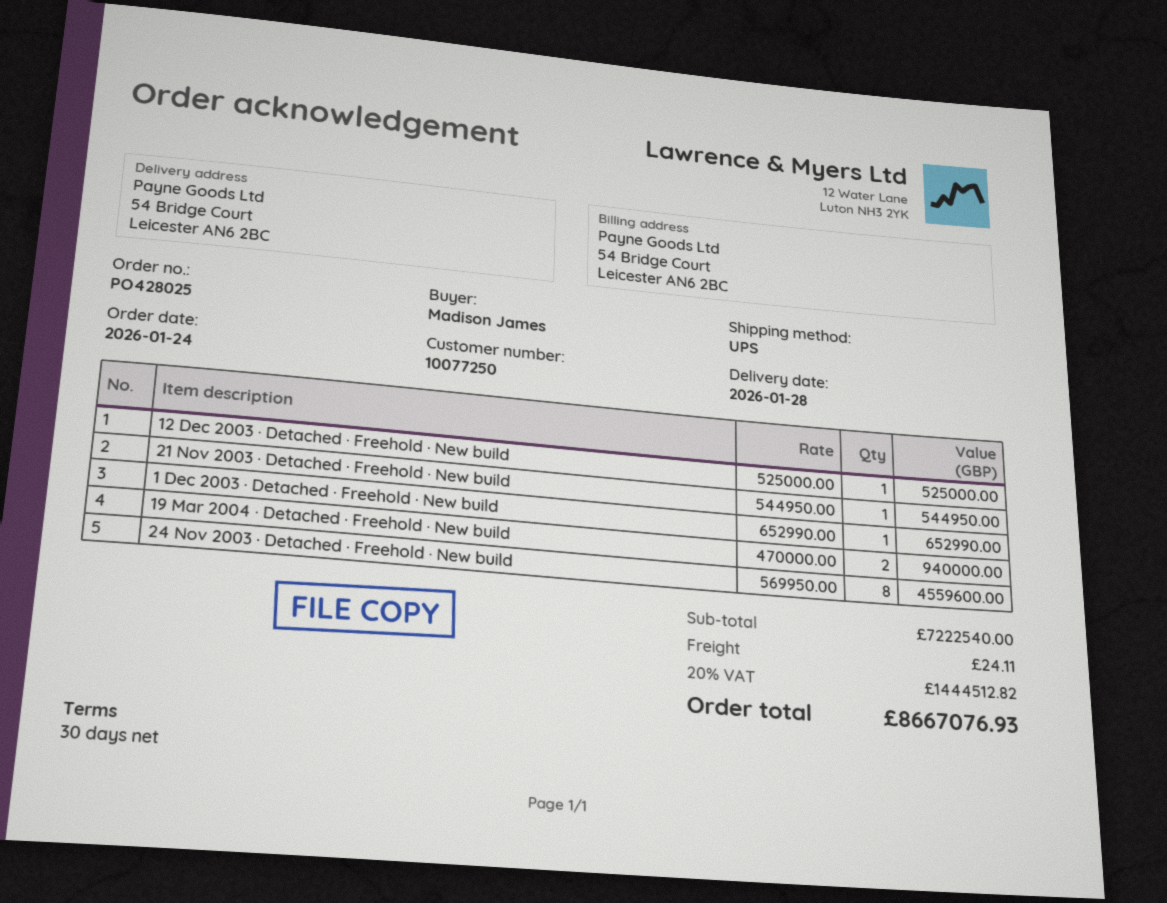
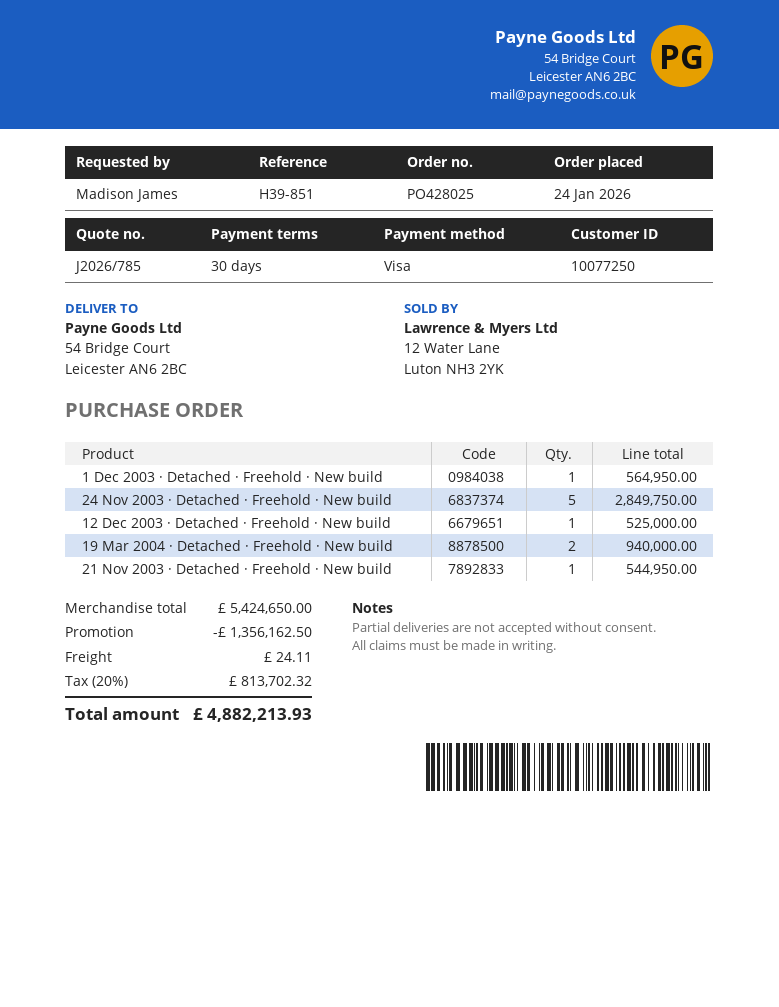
1 Dec 2003 · Detached · Freehold · New build: 1 for 652990.00 -> 1 for 564950.00
24 Nov 2003 · Detached · Freehold · New build: 8 for 4559600.00 -> 5 for 2849750.00
subtotal: 7222540.00 -> 5424650.00
discount: none -> 1356162.50
tax: 20% = 1444512.82 -> 20% = 813702.32
total: 8667076.93 -> 4882213.93

